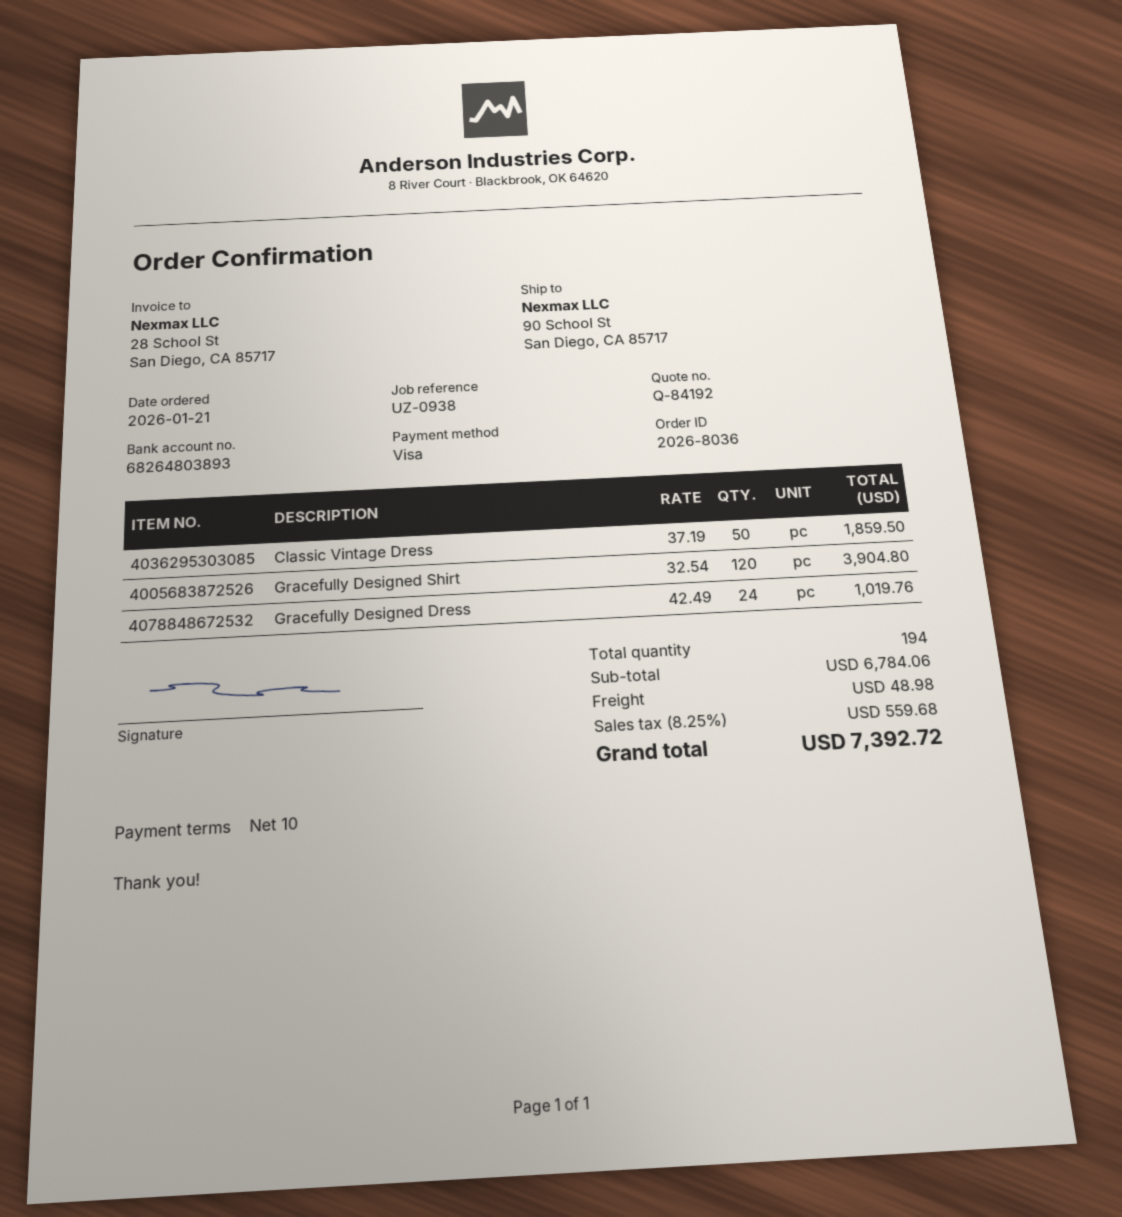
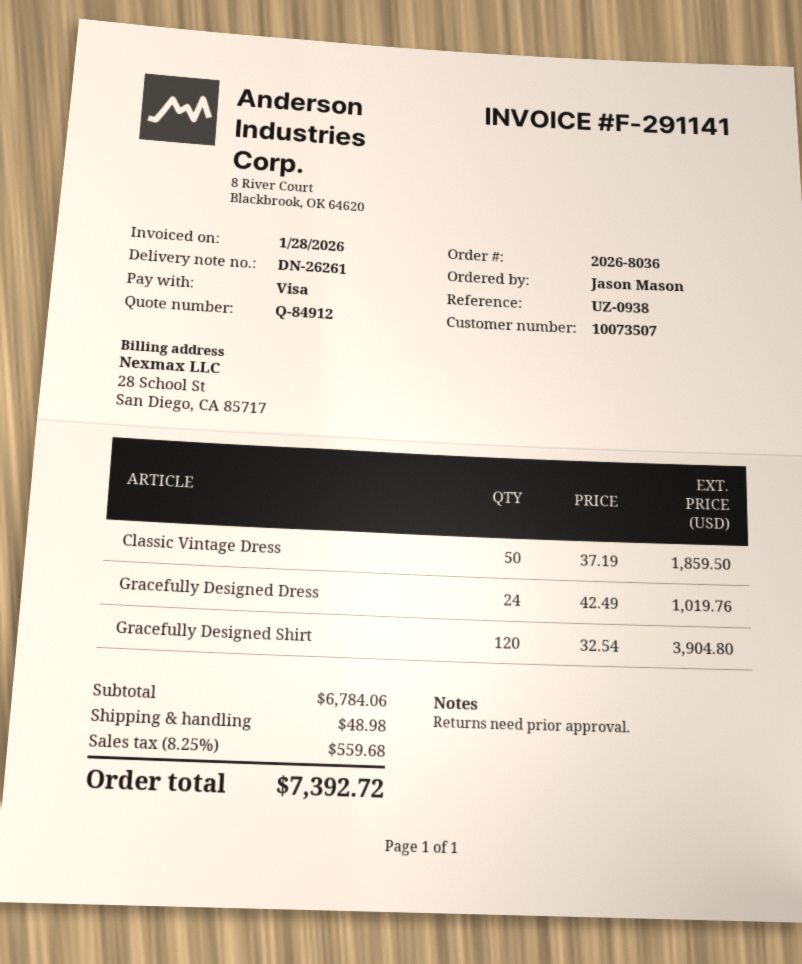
quote number: Q-84192 -> Q-84912

